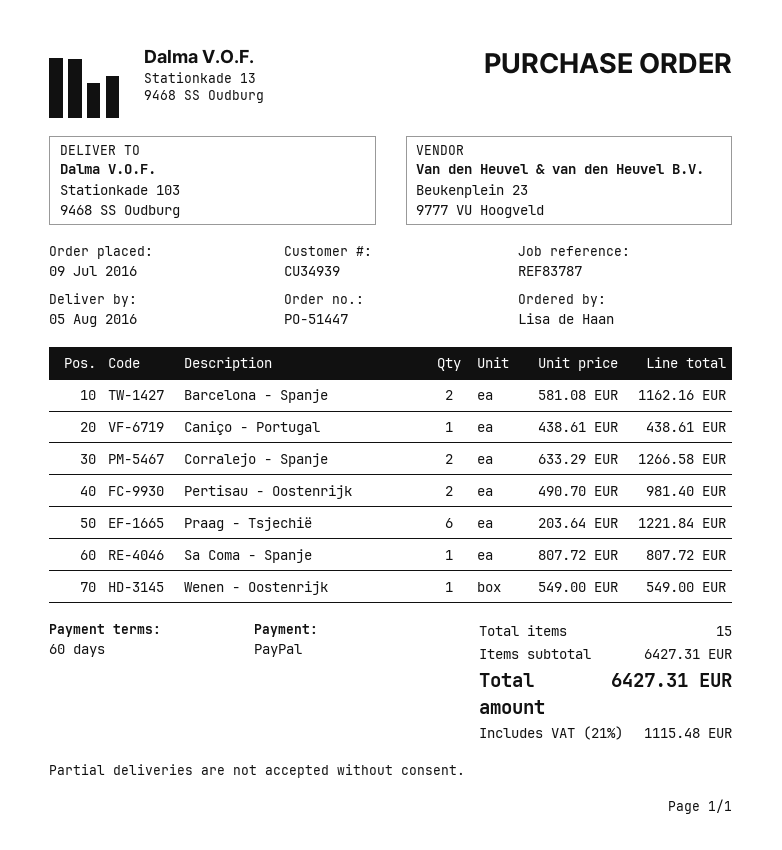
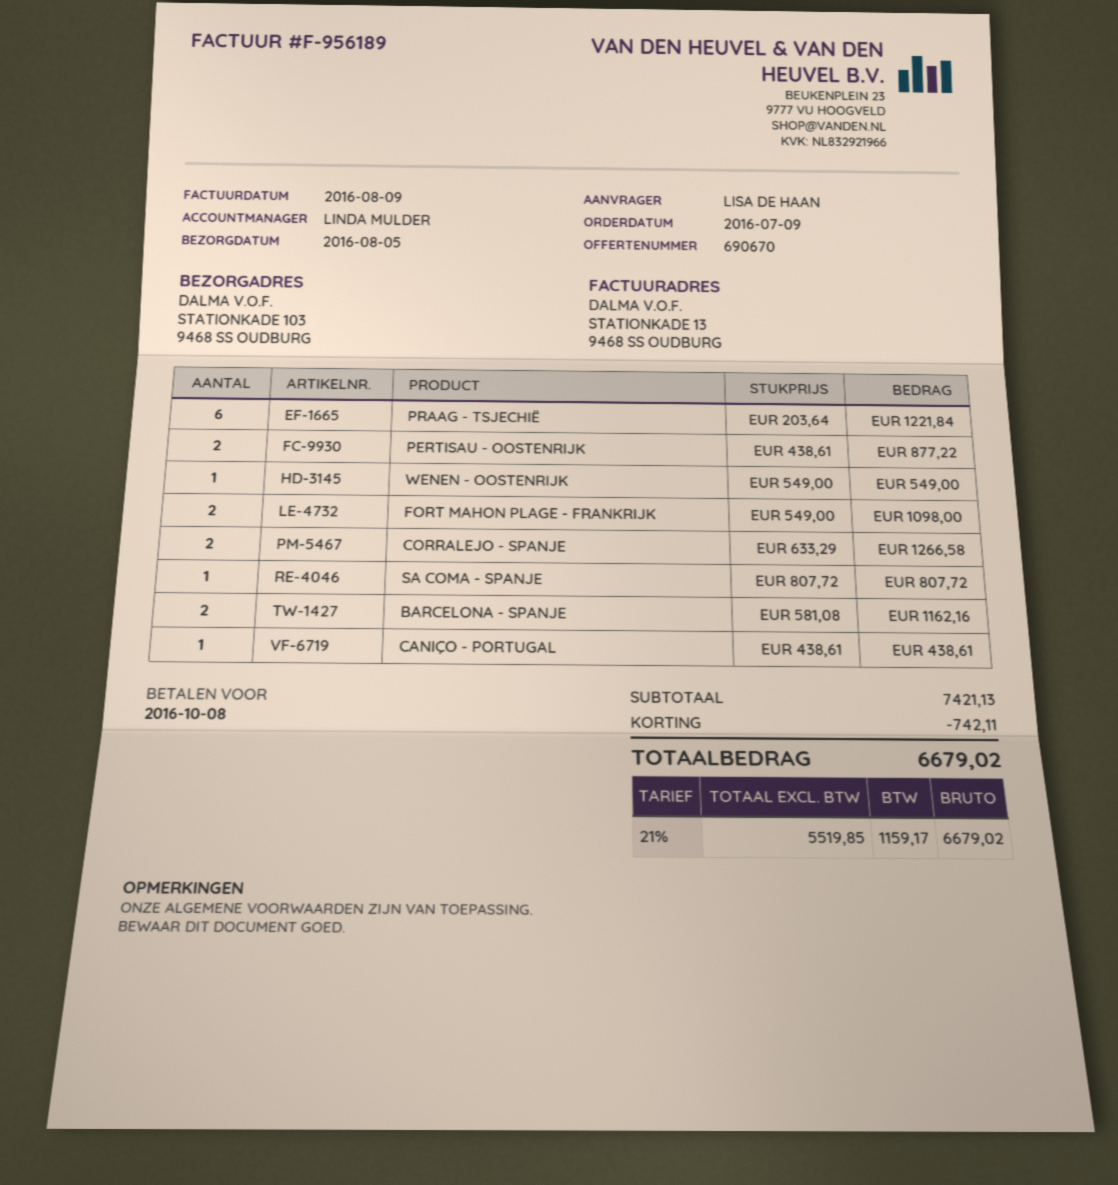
Pertisau - Oostenrijk: 2 x 490.70 = 981.40 -> 2 x 438.61 = 877.22
FORT MAHON PLAGE - FRANKRIJK: none -> 2 x 549.00 = 1098.00
subtotal: 6427.31 -> 7421.13
discount: none -> 742.11
tax: 21% = 1115.48 -> 21% = 1159.17
total: 6427.31 -> 6679.02

